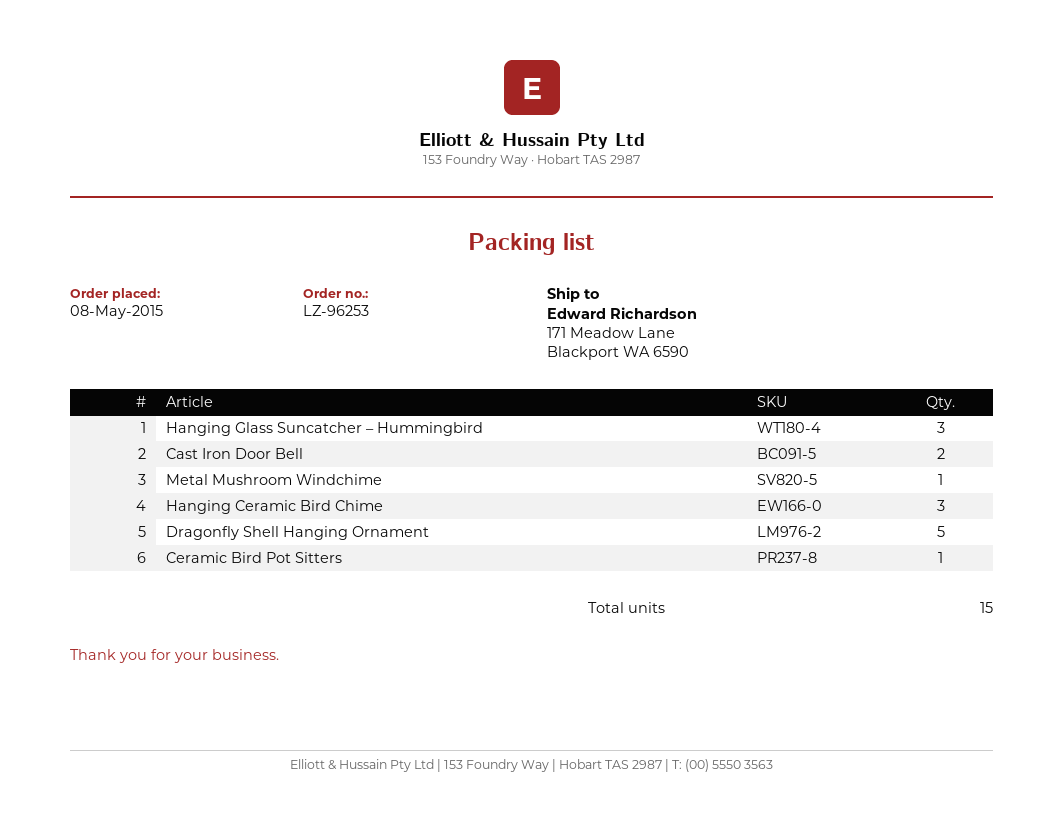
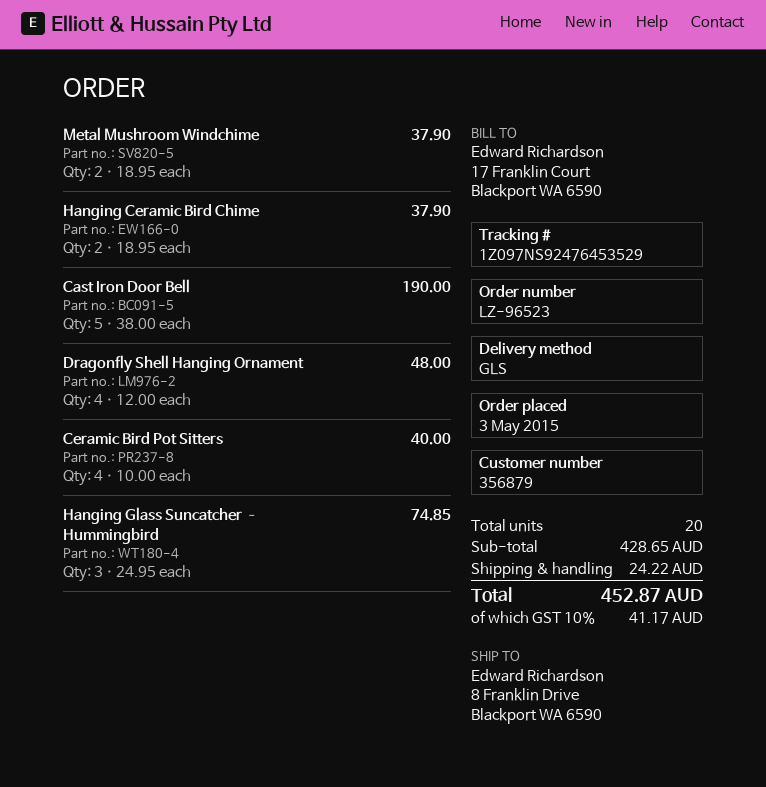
order number: LZ-96253 -> LZ-96523
order date: 2015-05-08 -> 2015-05-03
ship to: 171 Meadow Lane, Blackport WA 6590 -> 8 Franklin Drive, Blackport WA 6590
Cast Iron Door Bell: 2 -> 5
Metal Mushroom Windchime: 1 -> 2
Hanging Ceramic Bird Chime: 3 -> 2
Dragonfly Shell Hanging Ornament: 5 -> 4
Ceramic Bird Pot Sitters: 1 -> 4
total quantity: 15 -> 20

